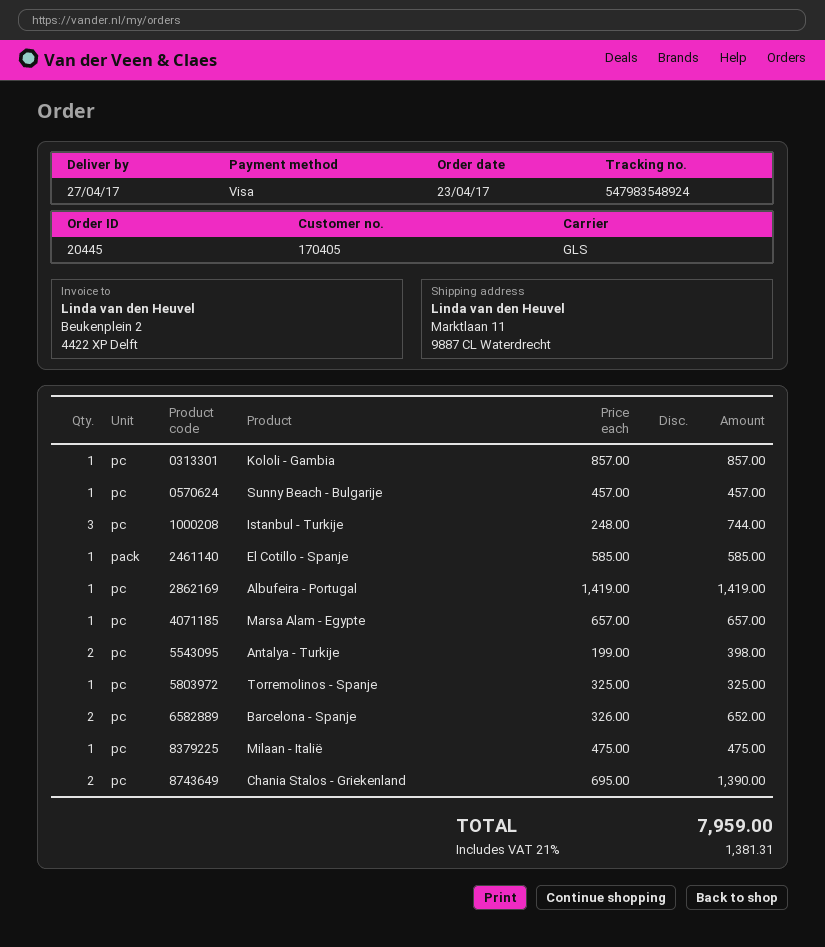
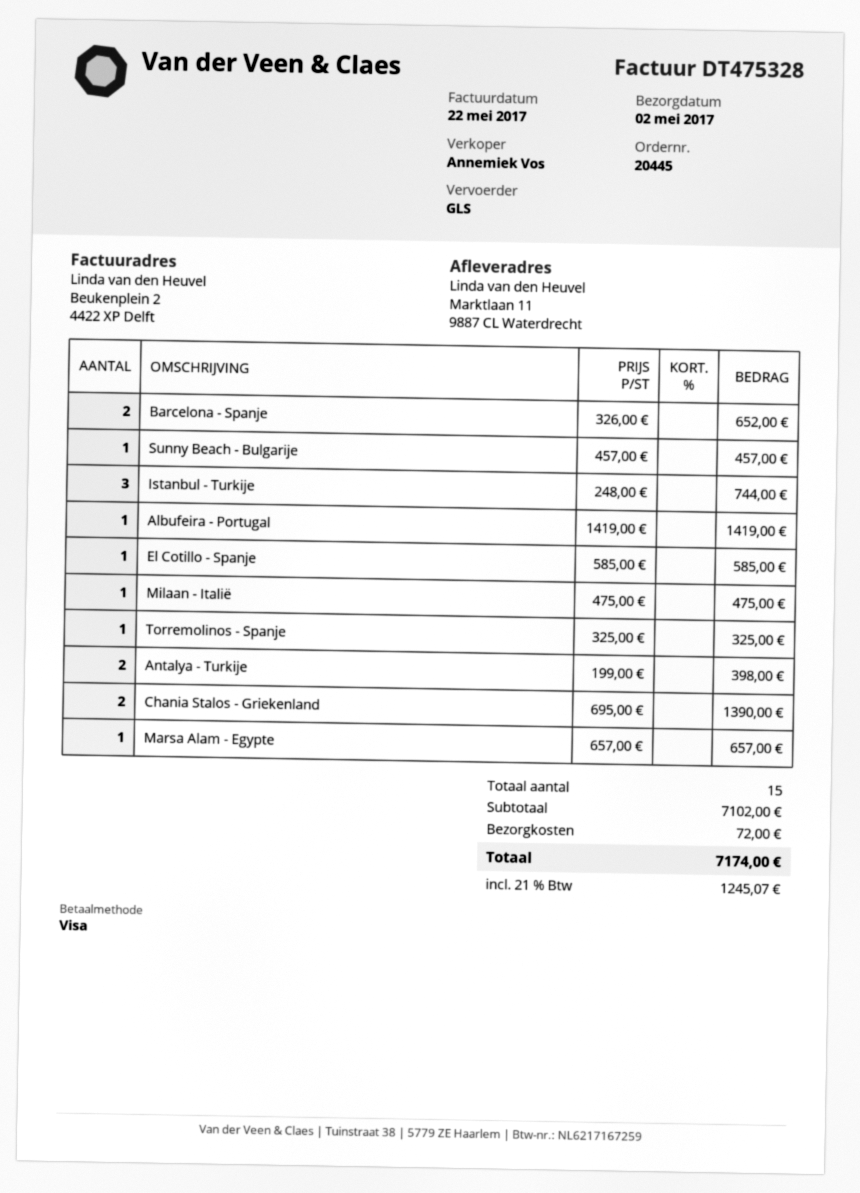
delivery date: 2017-04-27 -> 2017-05-02
Kololi - Gambia: 1 x 857.00 = 857.00 -> none
shipping: none -> 72.00
tax: 21% = 1381.31 -> 21% = 1245.07
total: 7959.00 -> 7174.00

